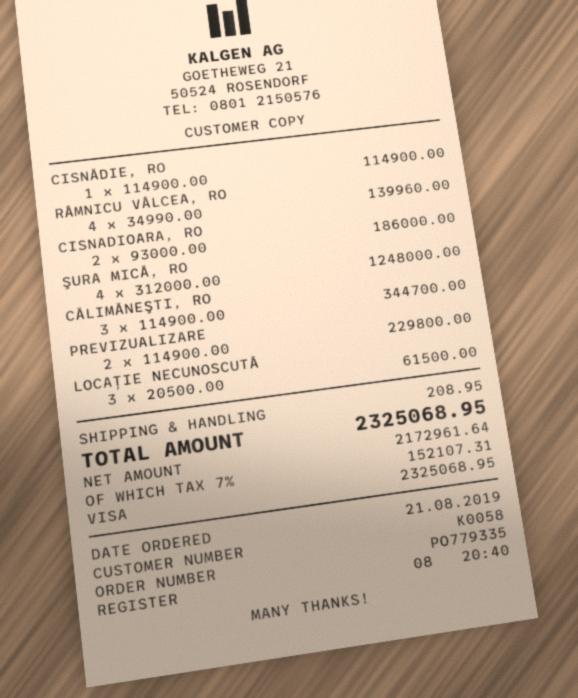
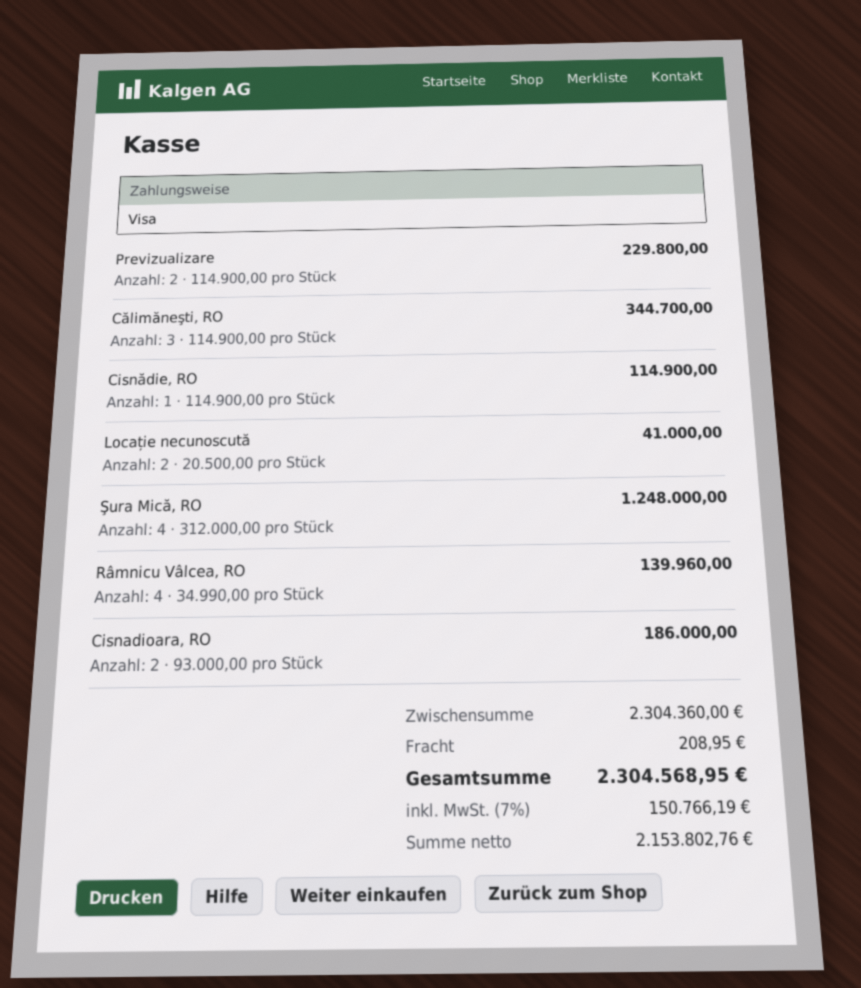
LOCAȚIE NECUNOSCUTĂ: 3 x 20500.00 = 61500.00 -> 2 x 20500.00 = 41000.00
net: 2172961.64 -> 2153802.76
tax: 7% = 152107.31 -> 7% = 150766.19
total: 2325068.95 -> 2304568.95

